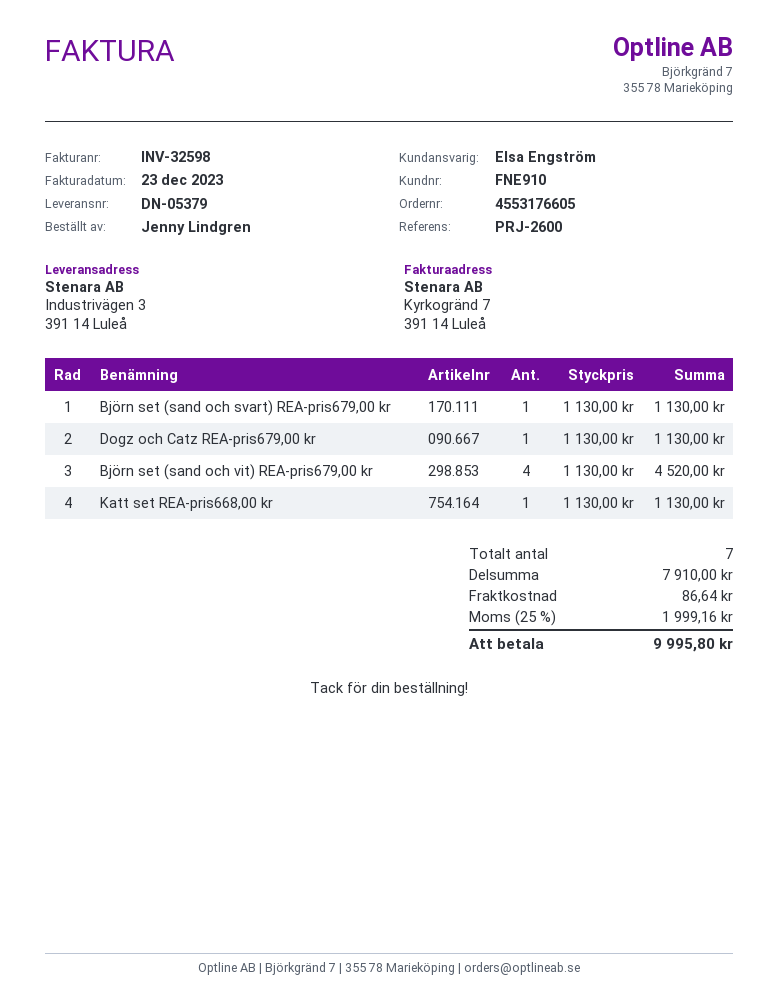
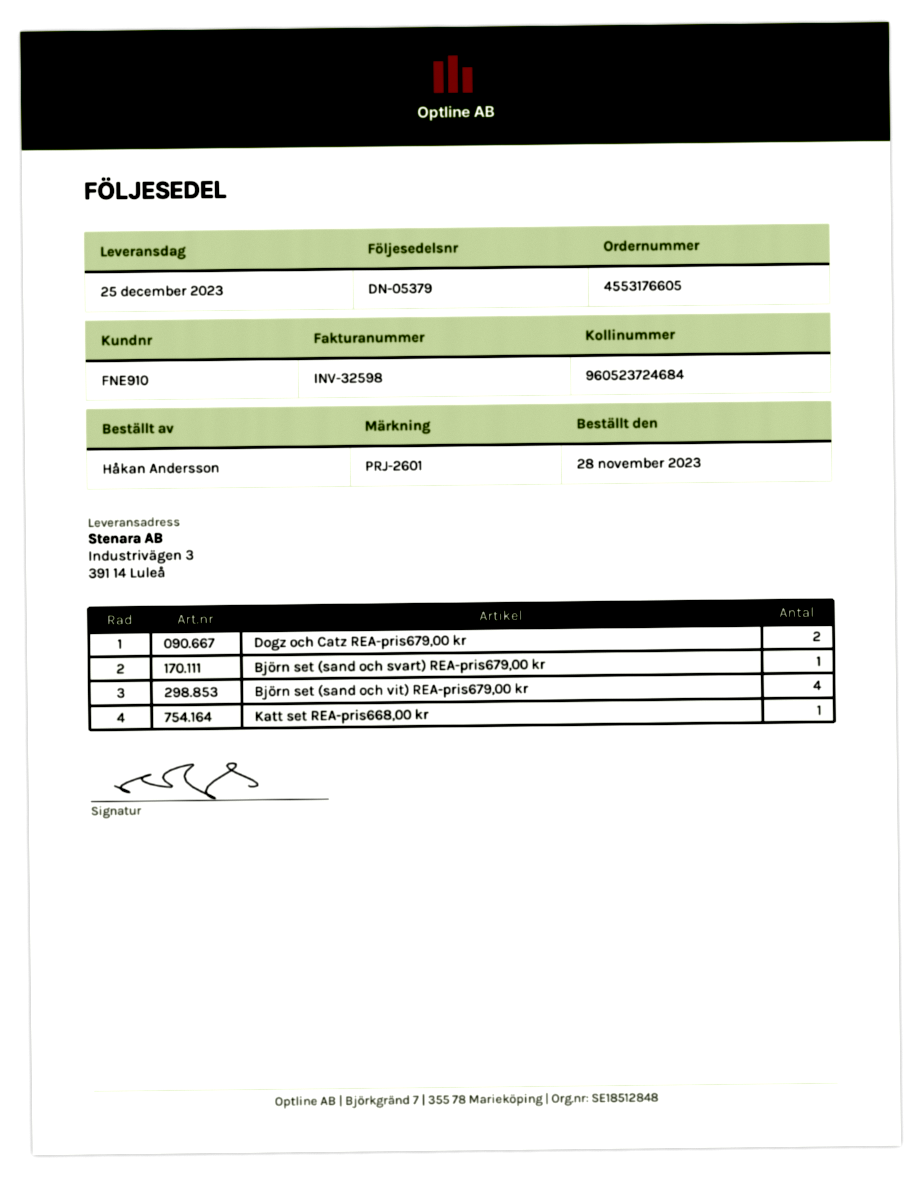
reference: PRJ-2600 -> PRJ-2601
ordered by: Jenny Lindgren -> Håkan Andersson
Dogz och Catz REA-pris679,00 kr: 1 -> 2

